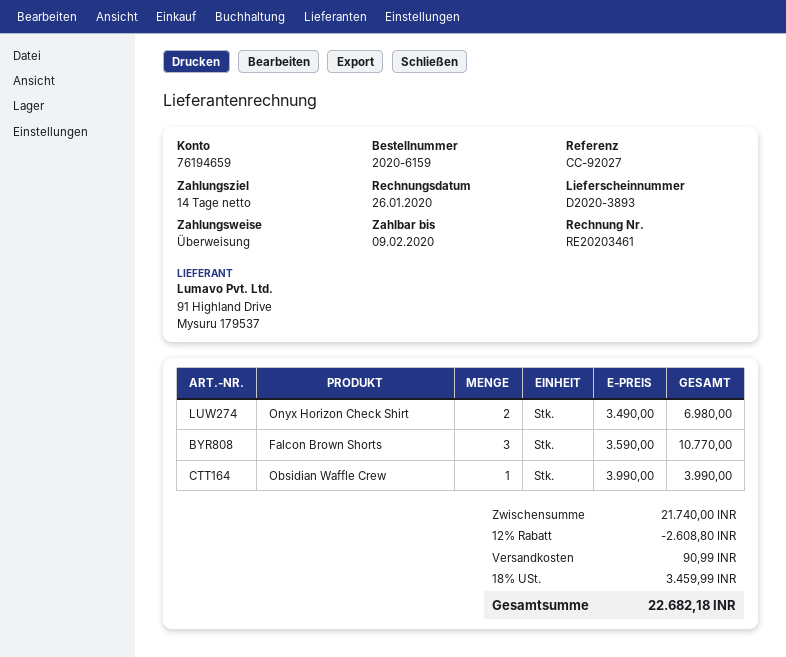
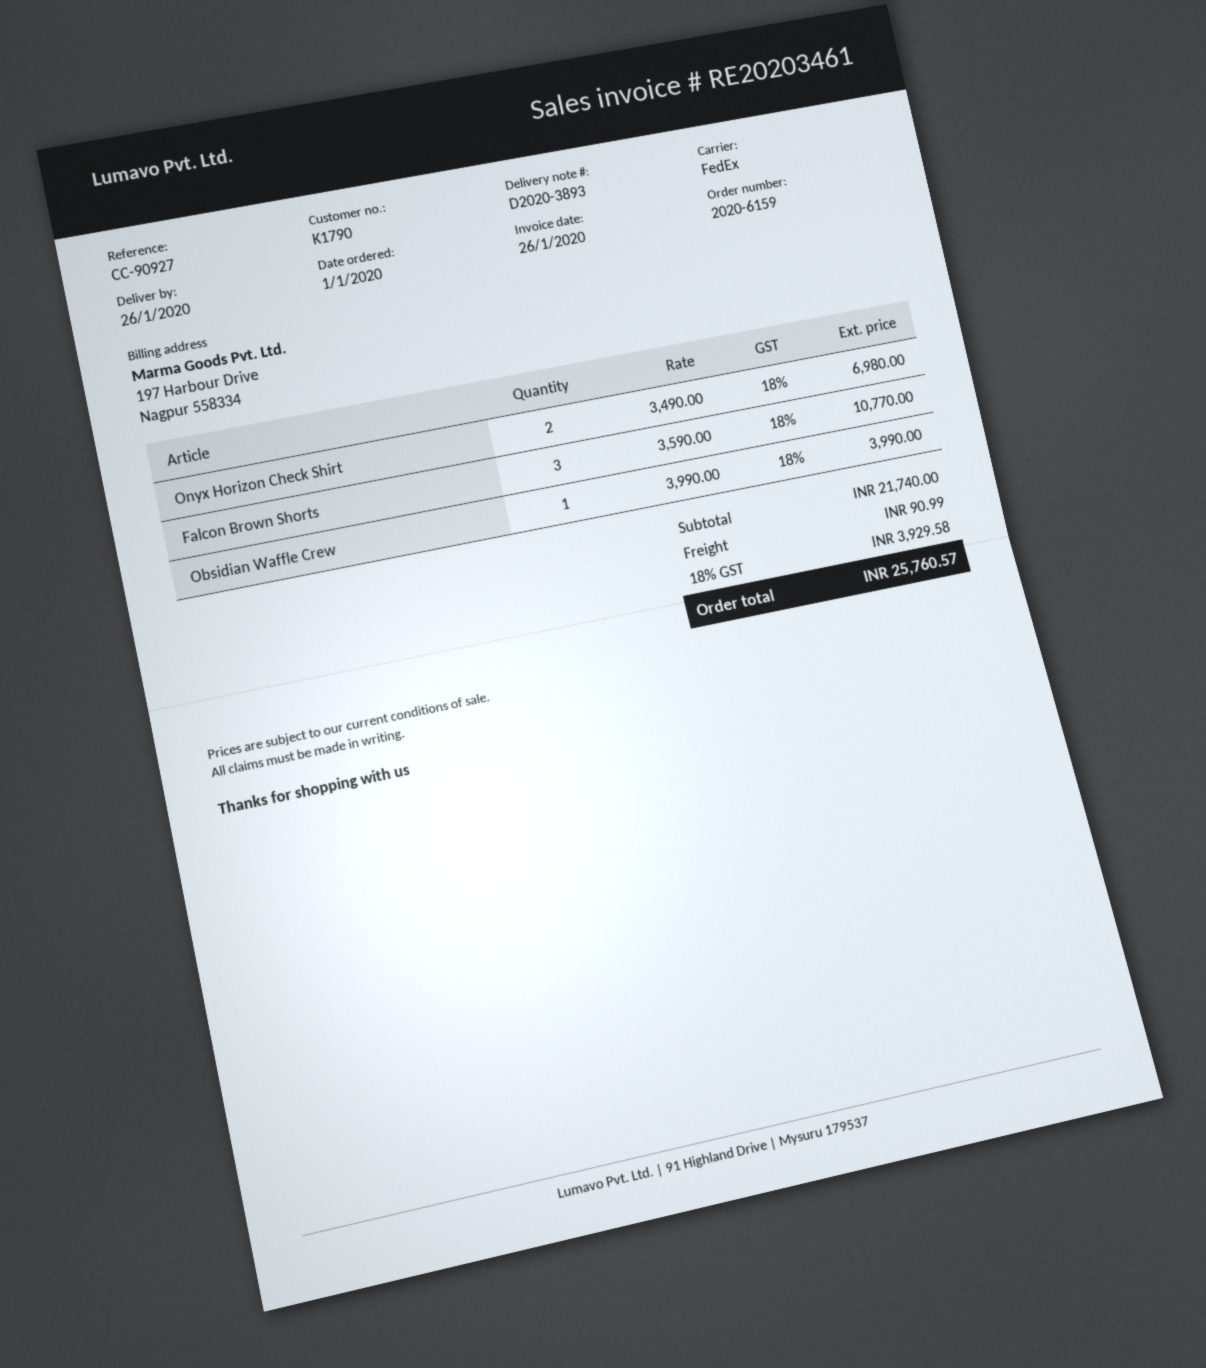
reference: CC-92027 -> CC-90927
discount: 12% = 2608.80 -> none
tax: 18% = 3459.99 -> 18% = 3929.58
total: 22682.18 -> 25760.57

